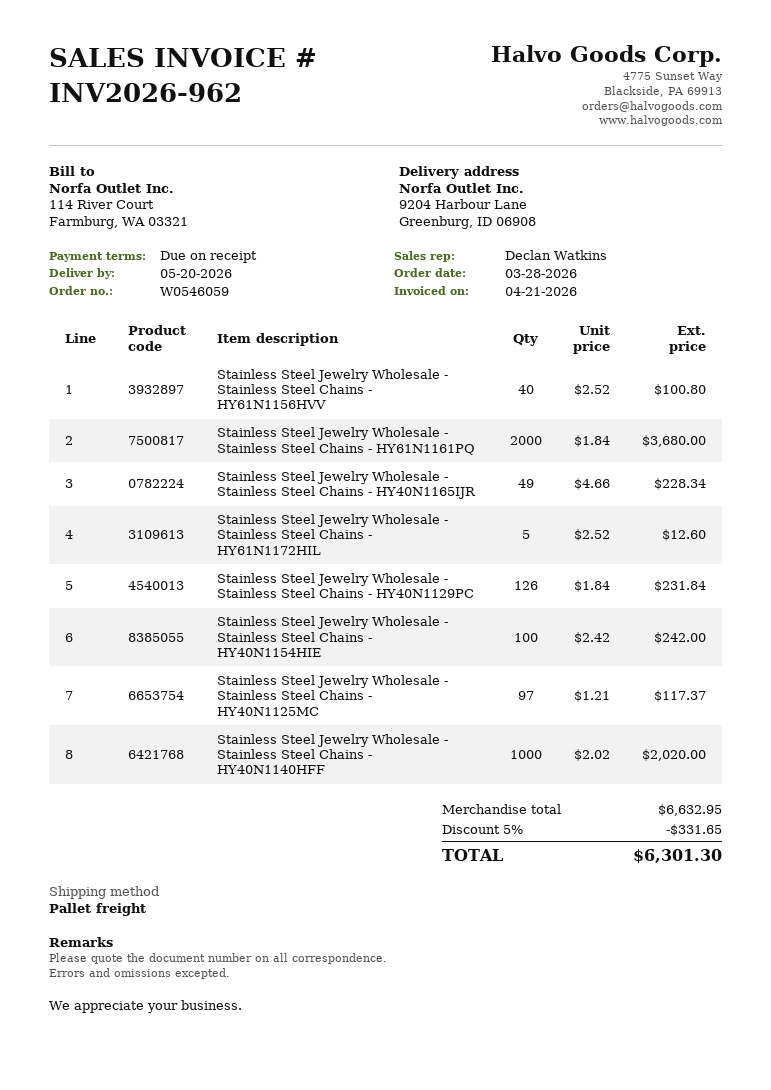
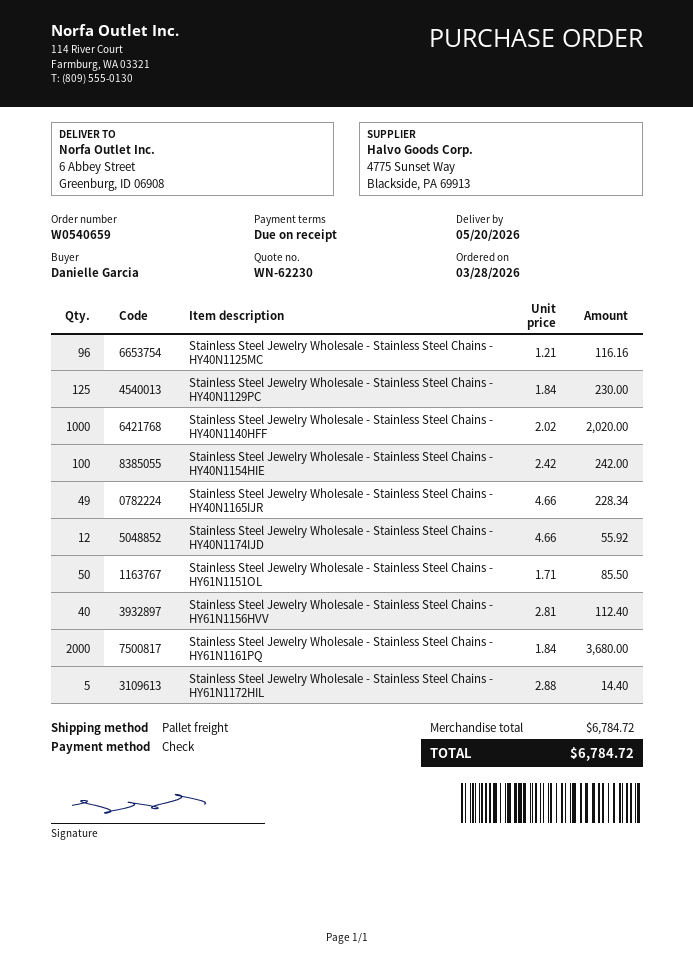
order number: W0546059 -> W0540659
ship to: 9204 Harbour Lane, Greenburg, ID 06908 -> 6 Abbey Street, Greenburg, ID 06908
Stainless Steel Jewelry Wholesale - Stainless Steel Chains - HY61N1156HVV: 40 x 2.52 = 100.80 -> 40 x 2.81 = 112.40
Stainless Steel Jewelry Wholesale - Stainless Steel Chains - HY61N1172HIL: 5 x 2.52 = 12.60 -> 5 x 2.88 = 14.40
Stainless Steel Jewelry Wholesale - Stainless Steel Chains - HY40N1129PC: 126 x 1.84 = 231.84 -> 125 x 1.84 = 230.00
Stainless Steel Jewelry Wholesale - Stainless Steel Chains - HY40N1125MC: 97 x 1.21 = 117.37 -> 96 x 1.21 = 116.16
Stainless Steel Jewelry Wholesale - Stainless Steel Chains - HY40N1174IJD: none -> 12 x 4.66 = 55.92
Stainless Steel Jewelry Wholesale - Stainless Steel Chains - HY61N1151OL: none -> 50 x 1.71 = 85.50
subtotal: 6632.95 -> 6784.72
discount: 5% = 331.65 -> none
total: 6301.30 -> 6784.72

